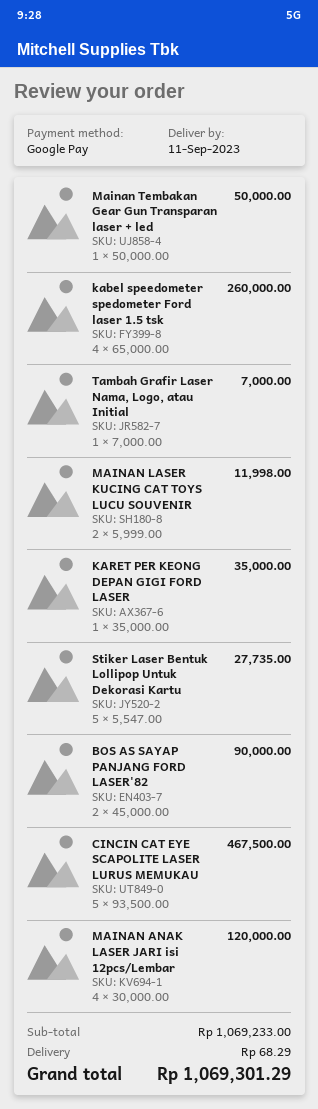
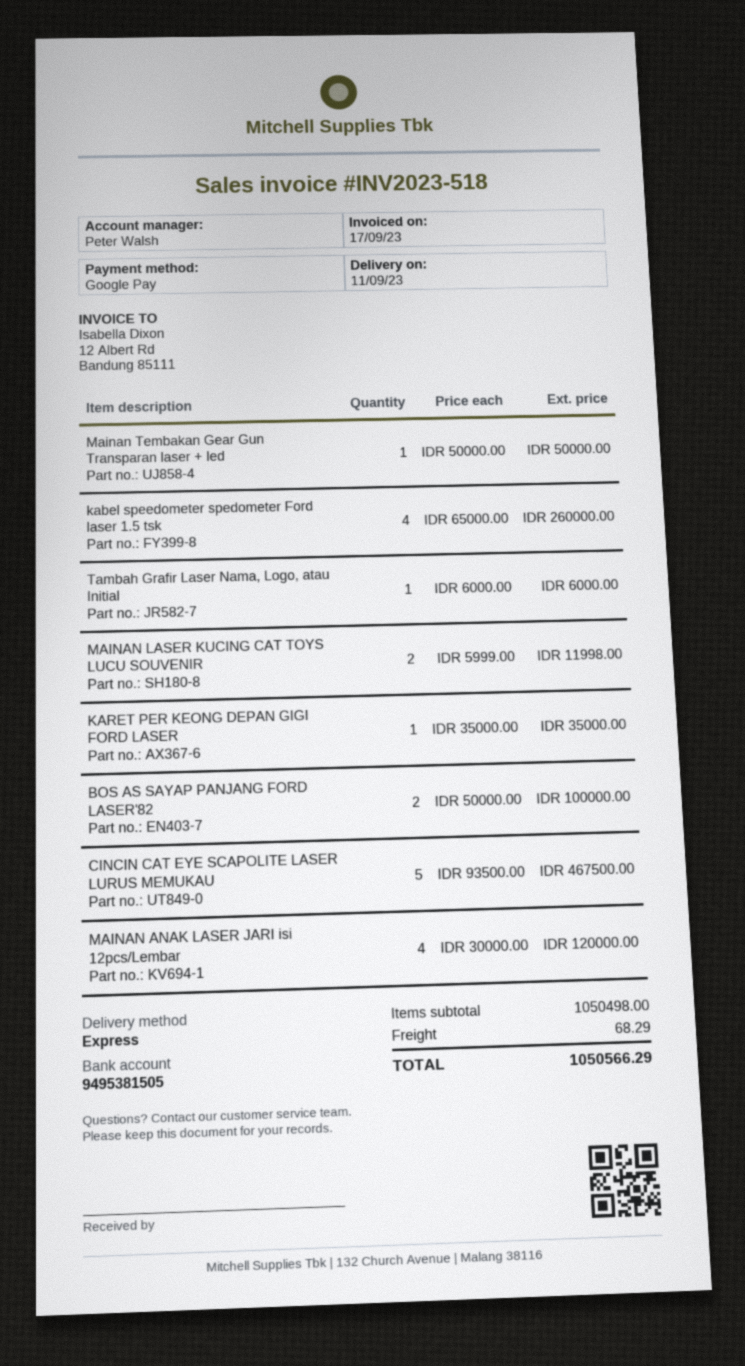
Tambah Grafir Laser Nama, Logo, atau Initial: 1 x 7000.00 = 7000.00 -> 1 x 6000.00 = 6000.00
Stiker Laser Bentuk Lollipop Untuk Dekorasi Kartu: 5 x 5547.00 = 27735.00 -> none
BOS AS SAYAP PANJANG FORD LASER'82: 2 x 45000.00 = 90000.00 -> 2 x 50000.00 = 100000.00
subtotal: 1069233.00 -> 1050498.00
total: 1069301.29 -> 1050566.29

